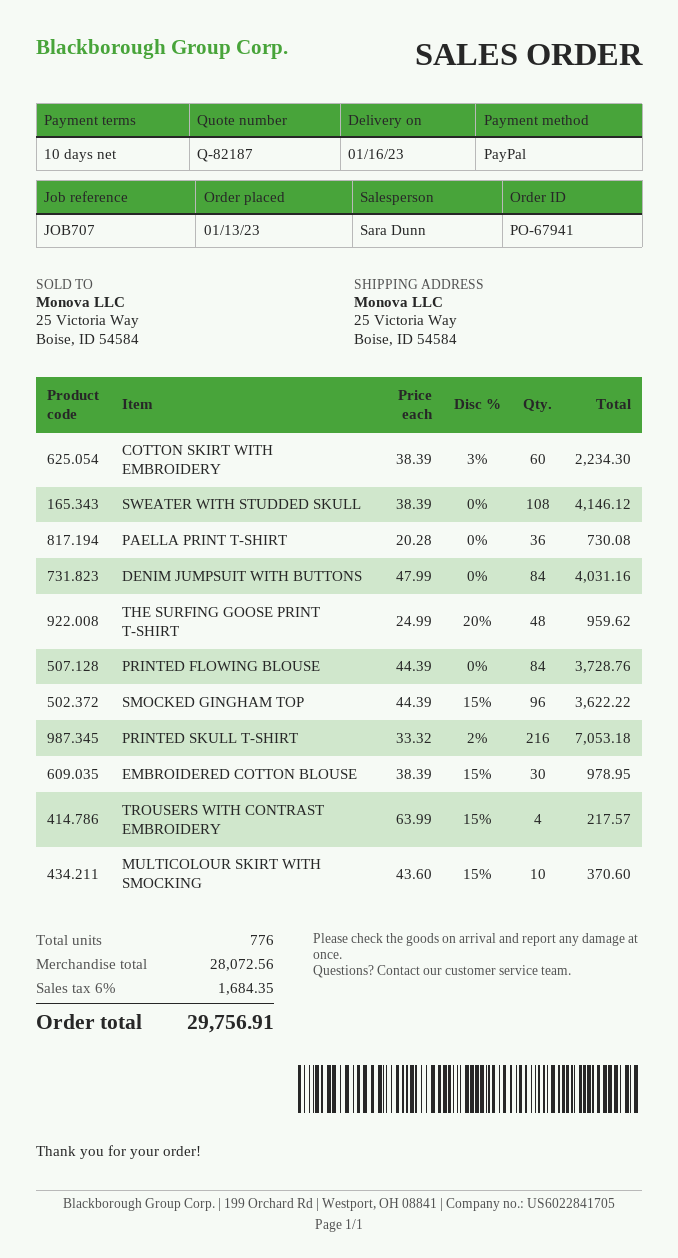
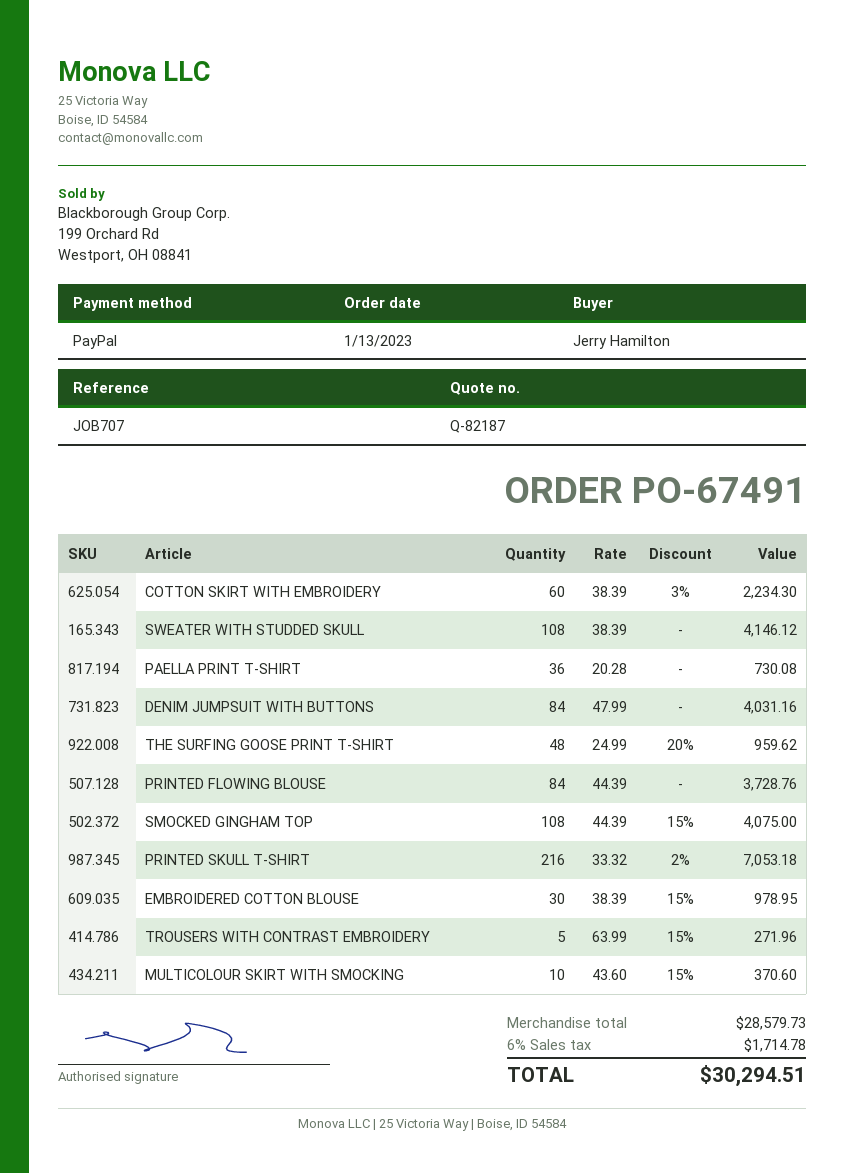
order number: PO-67941 -> PO-67491
SMOCKED GINGHAM TOP: 96 x 44.39 - 15% = 3622.22 -> 108 x 44.39 - 15% = 4075.00
TROUSERS WITH CONTRAST EMBROIDERY: 4 x 63.99 - 15% = 217.57 -> 5 x 63.99 - 15% = 271.96
subtotal: 28072.56 -> 28579.73
tax: 6% = 1684.35 -> 6% = 1714.78
total: 29756.91 -> 30294.51

